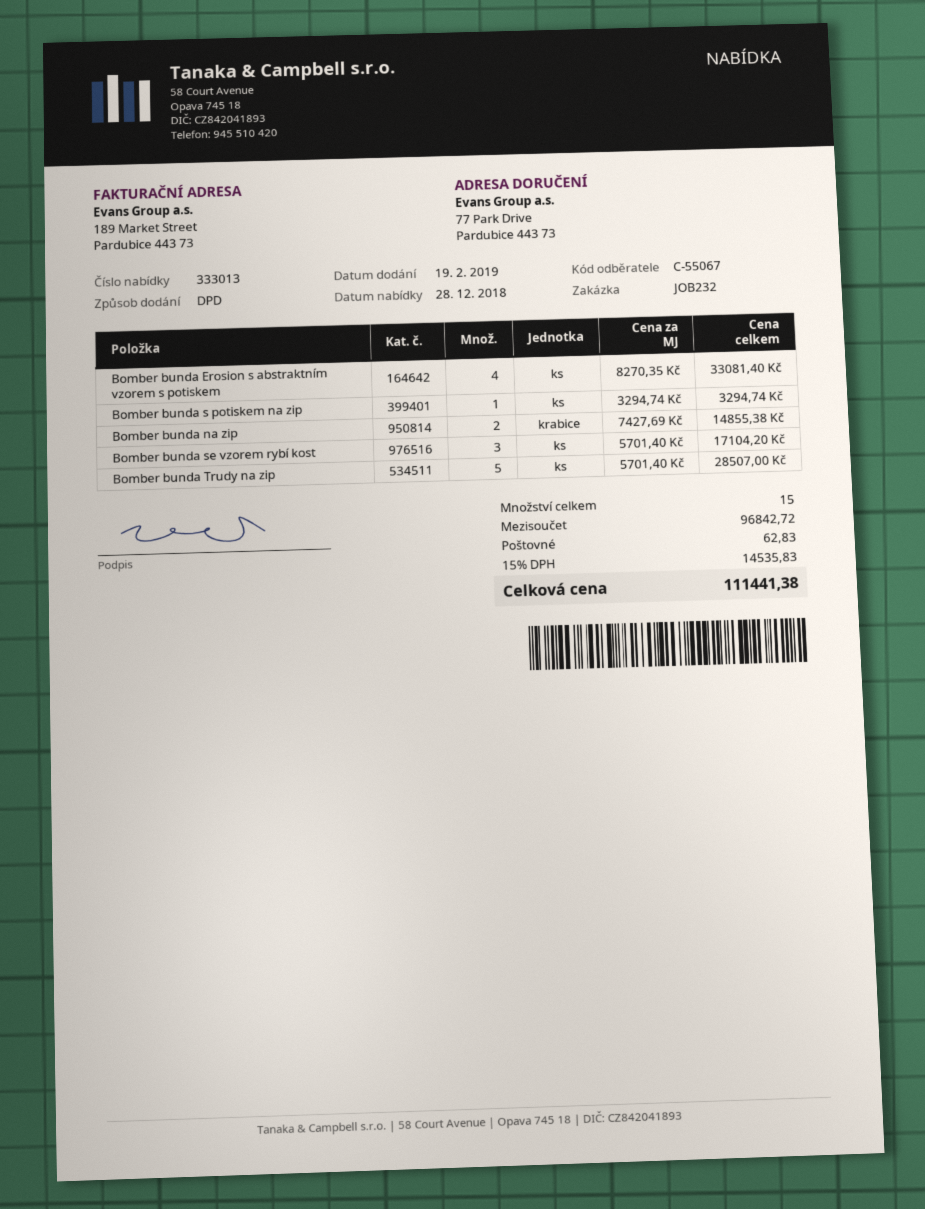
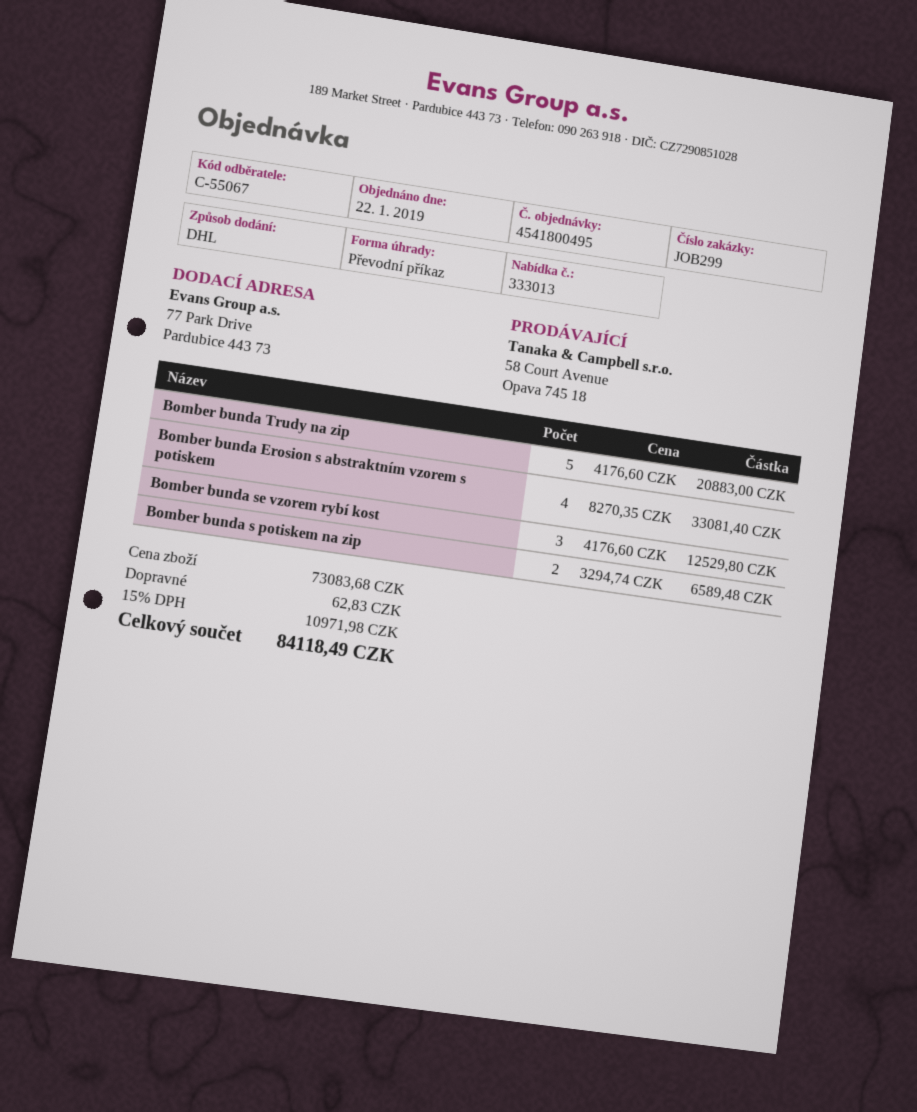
reference: JOB232 -> JOB299
shipping method: DPD -> DHL
Bomber bunda s potiskem na zip: 1 x 3294.74 = 3294.74 -> 2 x 3294.74 = 6589.48
Bomber bunda na zip: 2 x 7427.69 = 14855.38 -> none
Bomber bunda se vzorem rybí kost: 3 x 5701.40 = 17104.20 -> 3 x 4176.60 = 12529.80
Bomber bunda Trudy na zip: 5 x 5701.40 = 28507.00 -> 5 x 4176.60 = 20883.00
subtotal: 96842.72 -> 73083.68
tax: 15% = 14535.83 -> 15% = 10971.98
total: 111441.38 -> 84118.49

